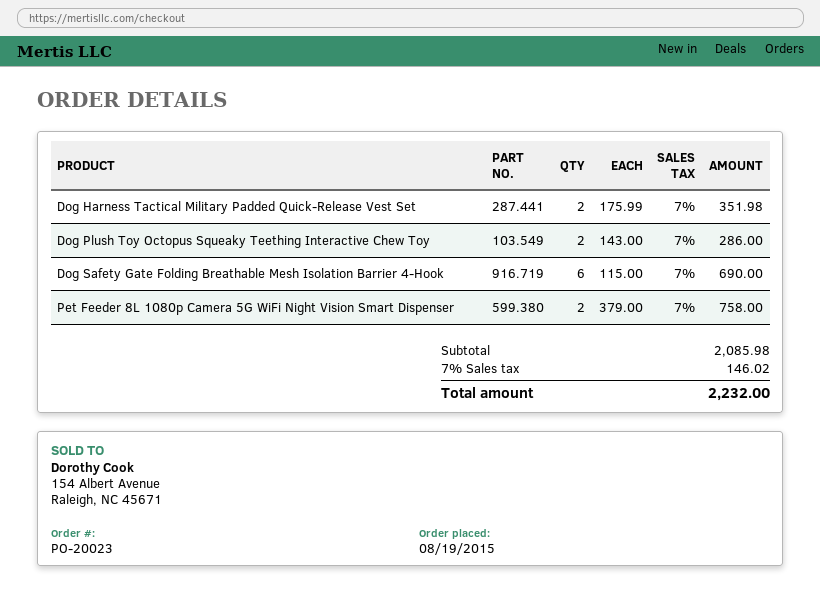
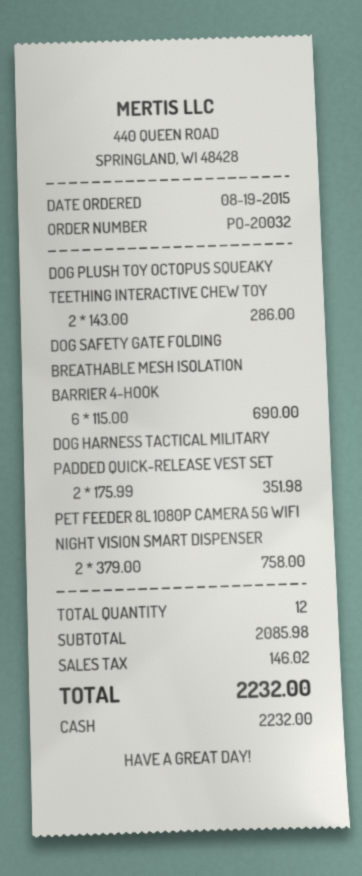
order number: PO-20023 -> PO-20032

